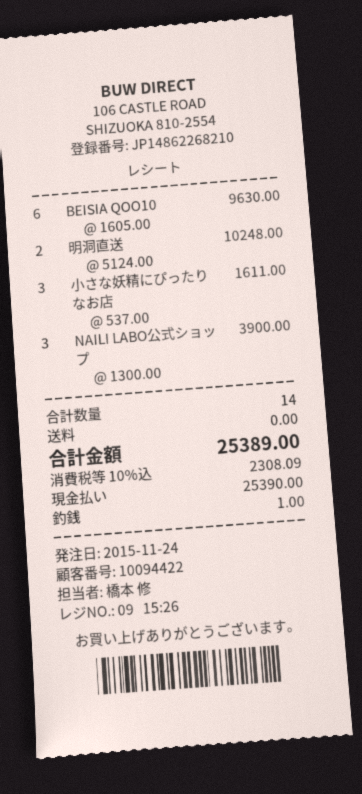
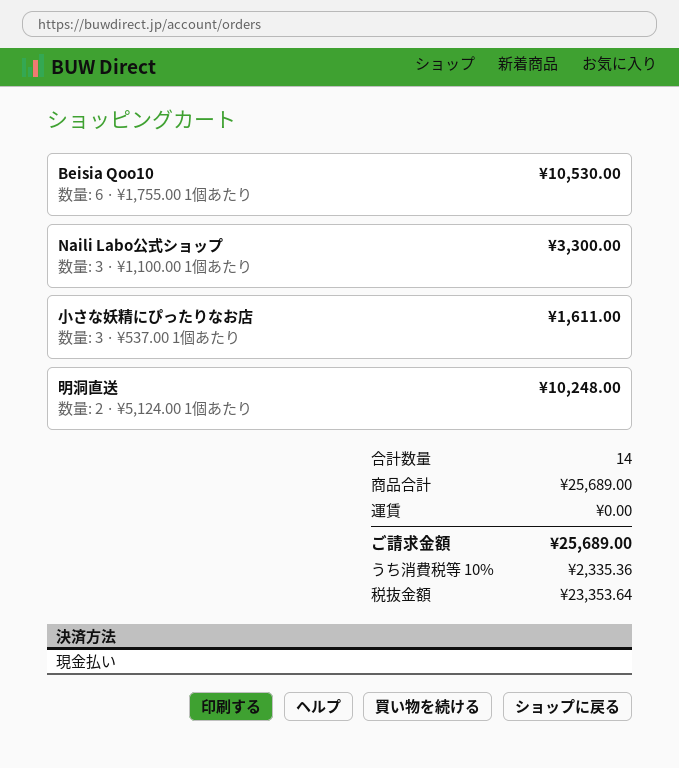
BEISIA QOO10: 6 x 1605.00 = 9630.00 -> 6 x 1755.00 = 10530.00
NAILI LABO公式ショップ: 3 x 1300.00 = 3900.00 -> 3 x 1100.00 = 3300.00
tax: 10% = 2308.09 -> 10% = 2335.36
total: 25389.00 -> 25689.00

